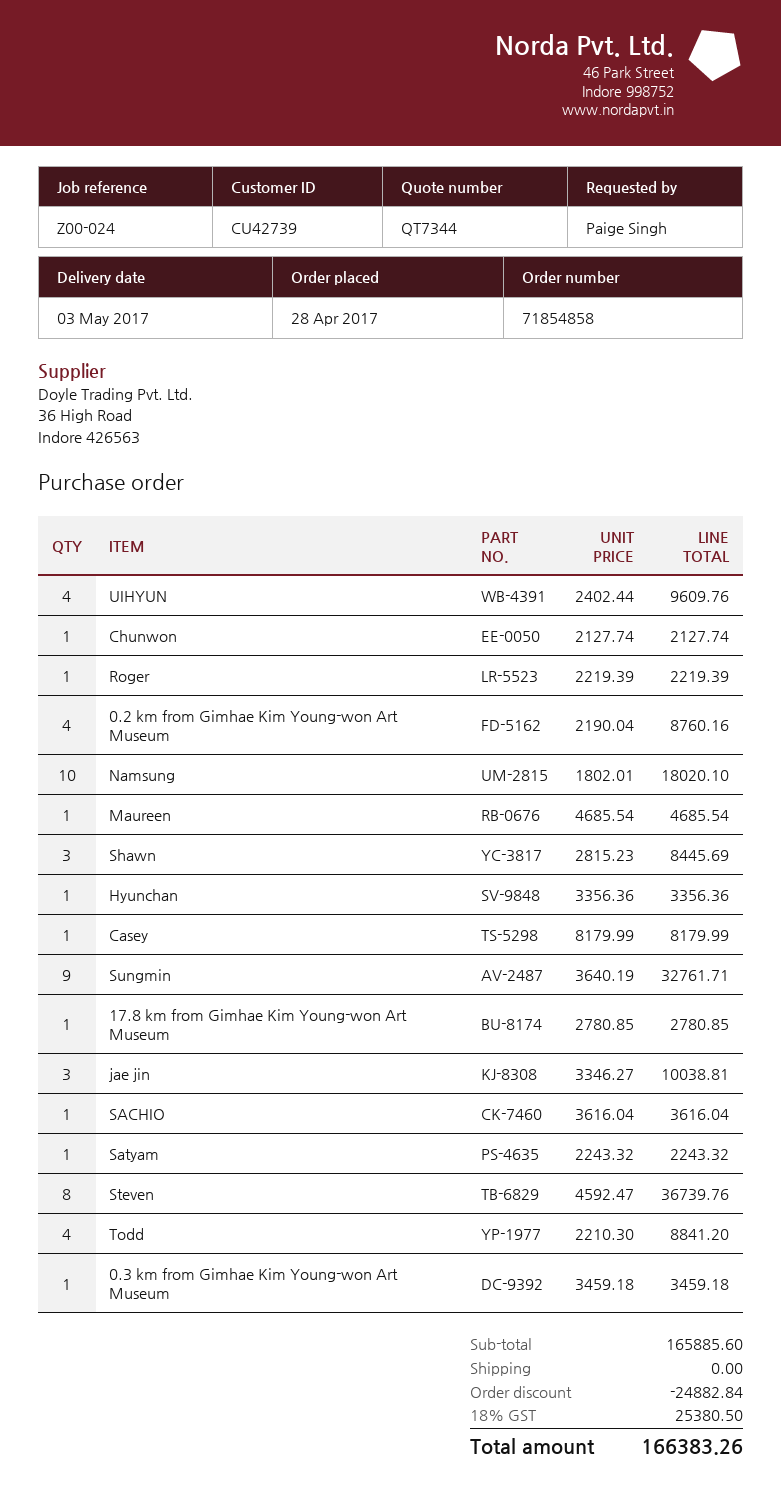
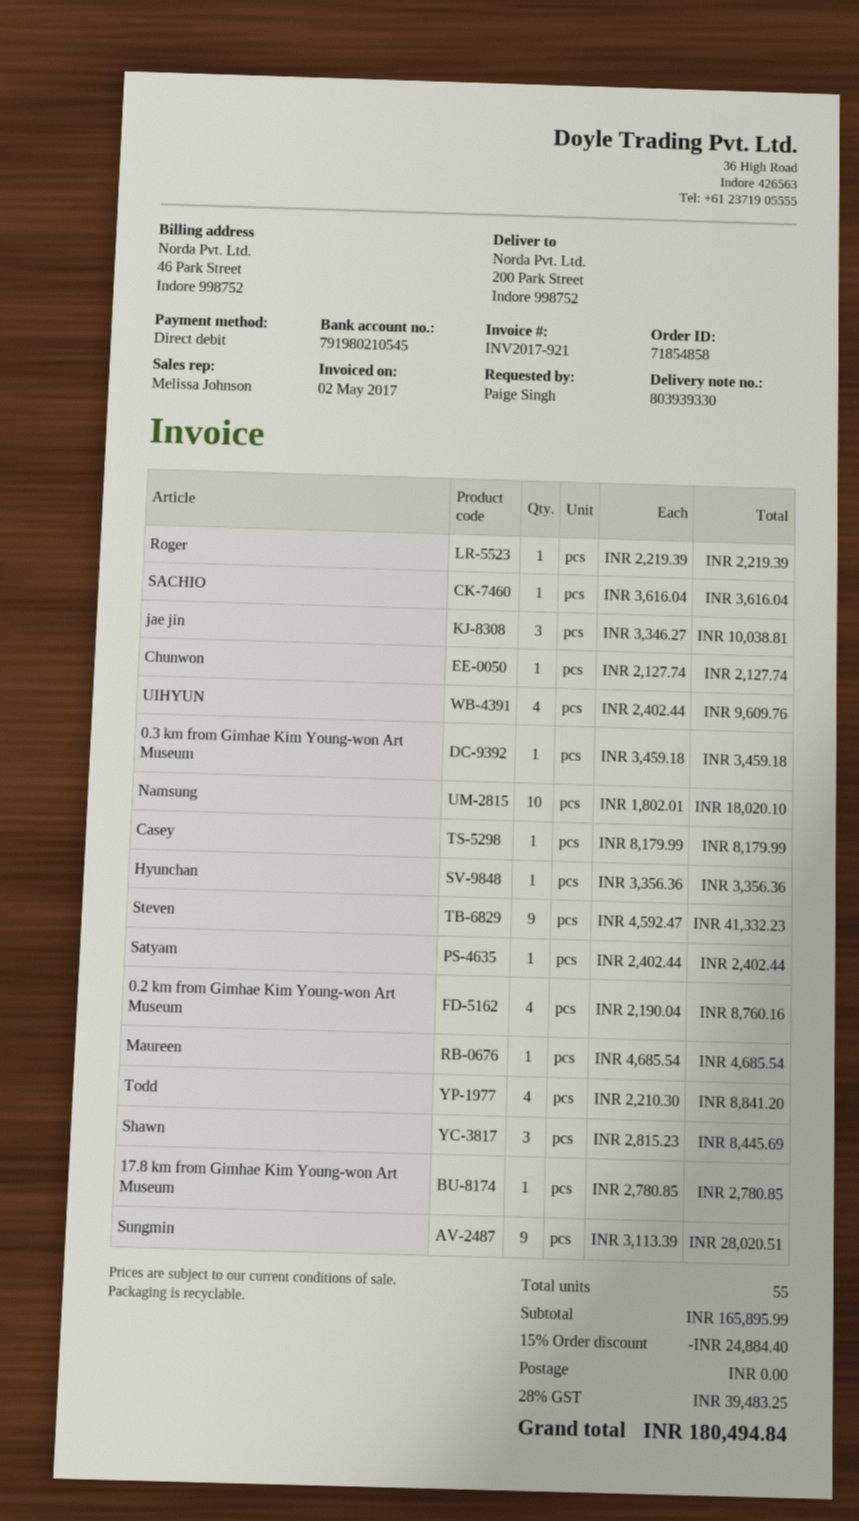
Sungmin: 9 x 3640.19 = 32761.71 -> 9 x 3113.39 = 28020.51
Satyam: 1 x 2243.32 = 2243.32 -> 1 x 2402.44 = 2402.44
Steven: 8 x 4592.47 = 36739.76 -> 9 x 4592.47 = 41332.23
subtotal: 165885.60 -> 165895.99
discount: 24882.84 -> 24884.40
tax: 18% = 25380.50 -> 28% = 39483.25
total: 166383.26 -> 180494.84

